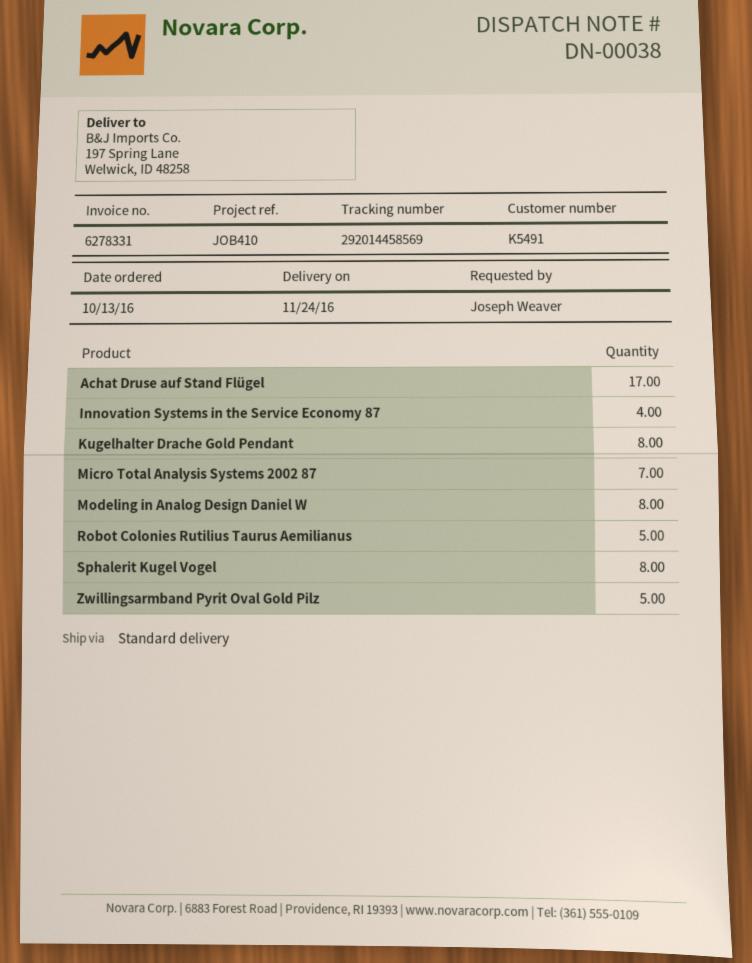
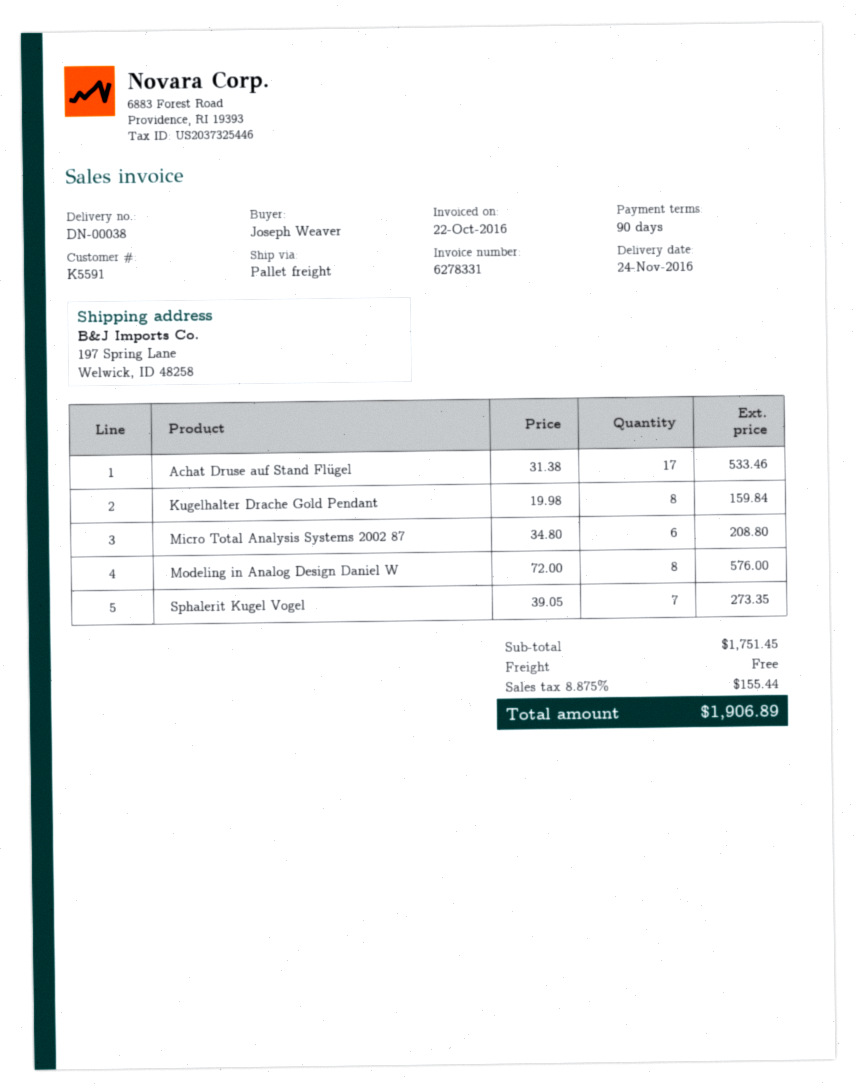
customer number: K5491 -> K5591
shipping method: standard -> pallet freight
Innovation Systems in the Service Economy 87: 4 -> none
Micro Total Analysis Systems 2002 87: 7 -> 6
Robot Colonies Rutilius Taurus Aemilianus: 5 -> none
Sphalerit Kugel Vogel: 8 -> 7
Zwillingsarmband Pyrit Oval Gold Pilz: 5 -> none

